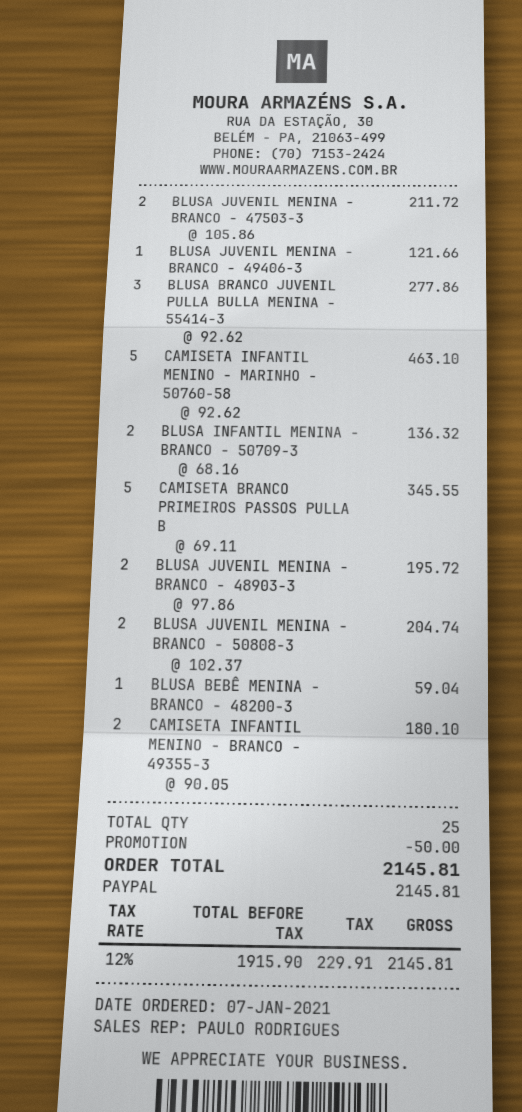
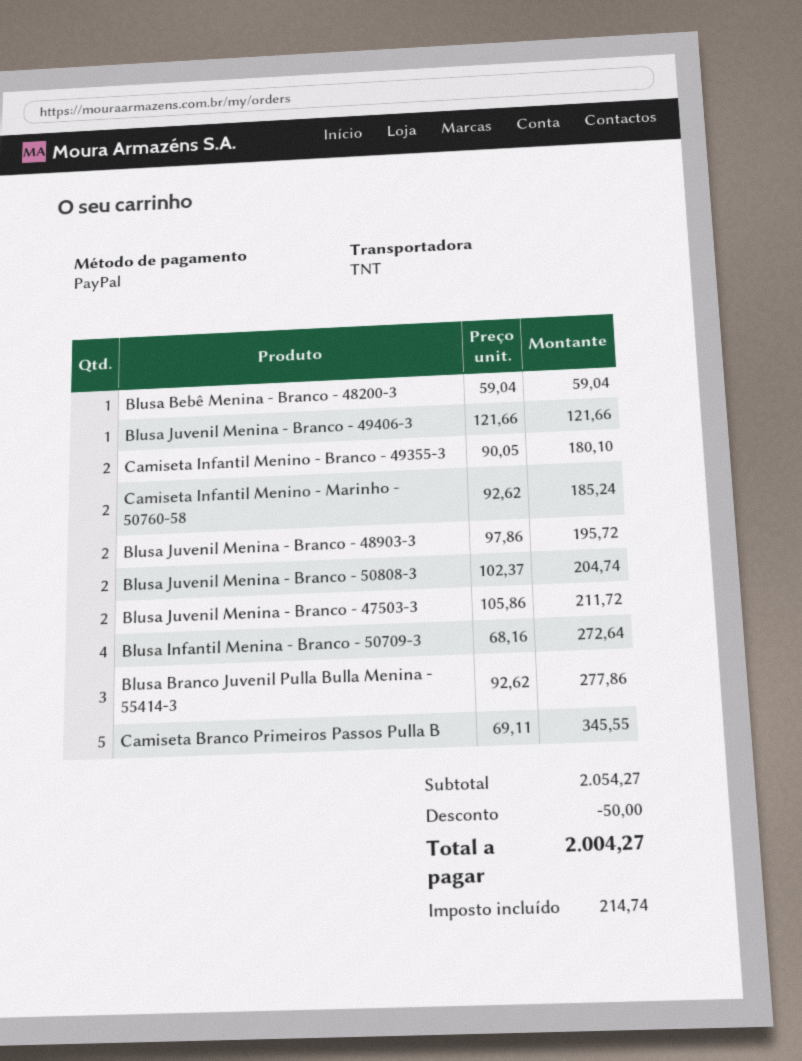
CAMISETA INFANTIL MENINO - MARINHO - 50760-58: 5 x 92.62 = 463.10 -> 2 x 92.62 = 185.24
BLUSA INFANTIL MENINA - BRANCO - 50709-3: 2 x 68.16 = 136.32 -> 4 x 68.16 = 272.64
tax: 229.91 -> 214.74
total: 2145.81 -> 2004.27

